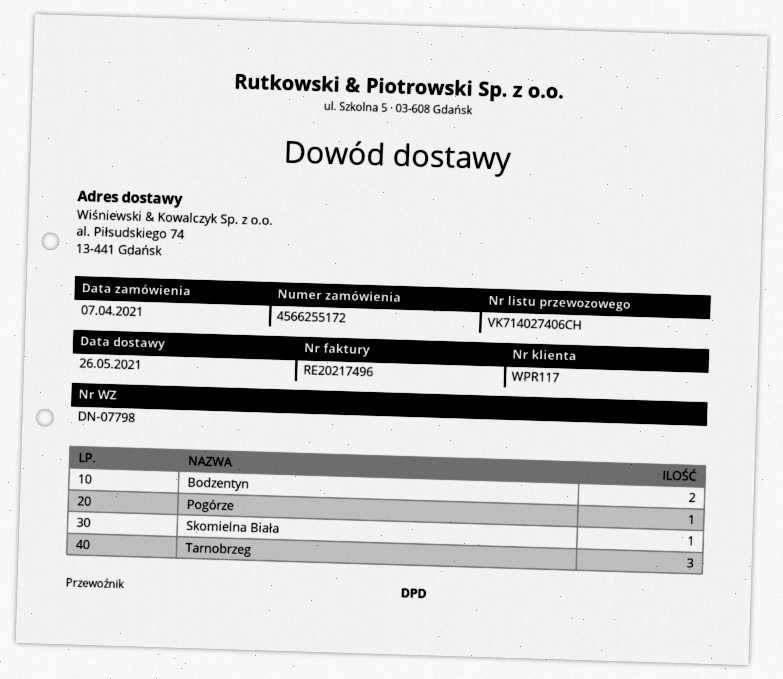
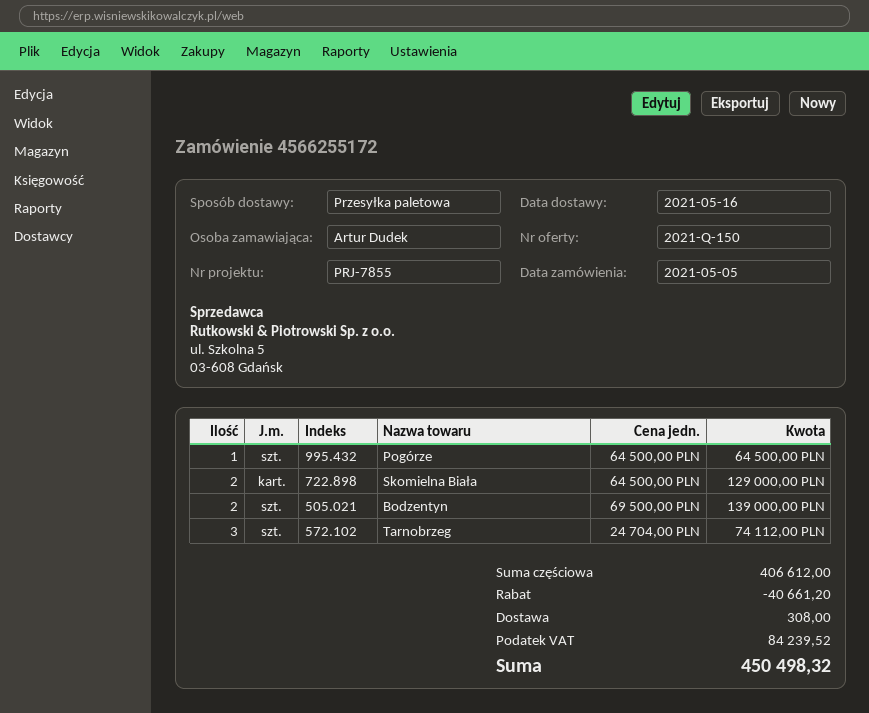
order date: 2021-04-07 -> 2021-05-05
delivery date: 2021-05-26 -> 2021-05-16
shipping method: DPD -> pallet freight
Skomielna Biała: 1 -> 2

